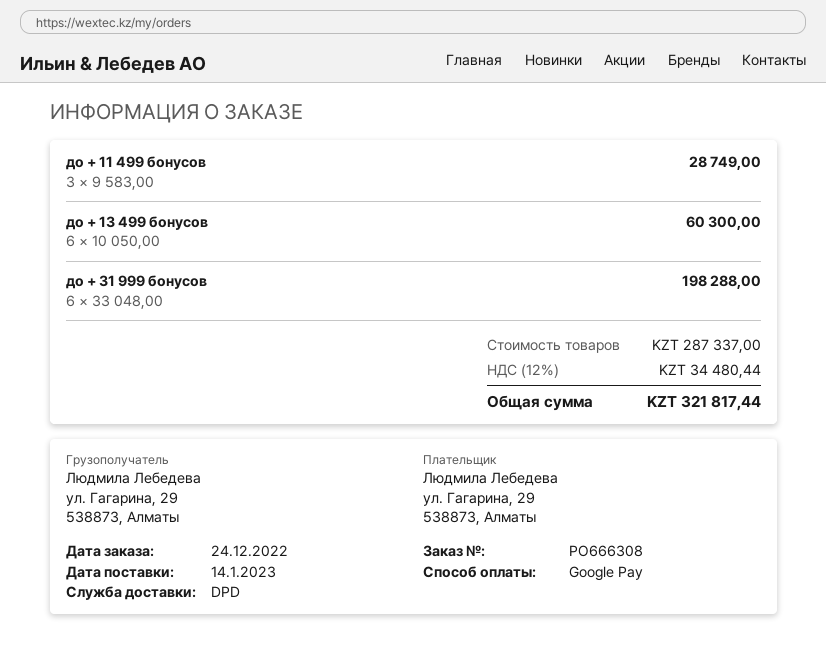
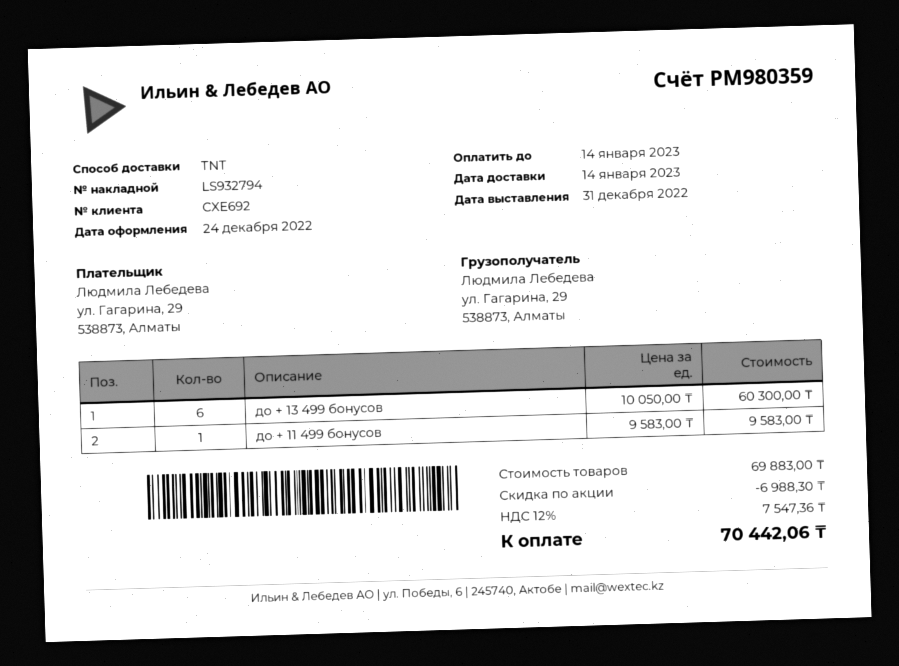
shipping method: DPD -> TNT
до + 11 499 бонусов: 3 x 9583.00 = 28749.00 -> 1 x 9583.00 = 9583.00
до + 31 999 бонусов: 6 x 33048.00 = 198288.00 -> none
subtotal: 287337.00 -> 69883.00
discount: none -> 6988.30
tax: 12% = 34480.44 -> 12% = 7547.36
total: 321817.44 -> 70442.06

